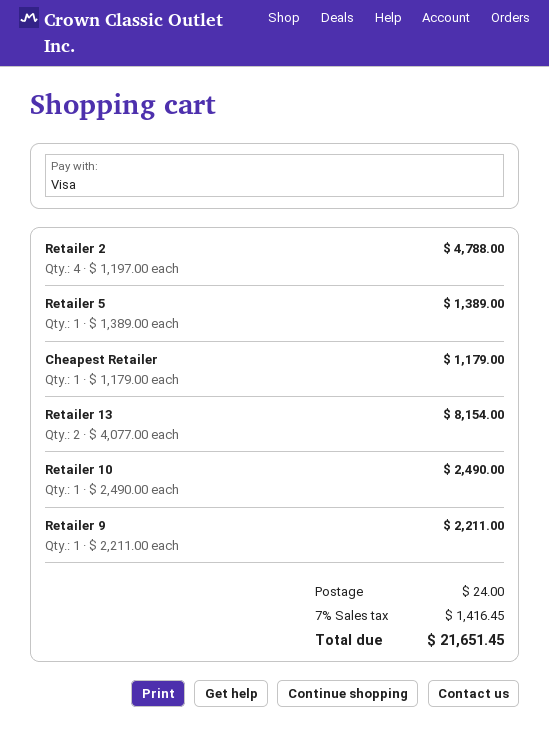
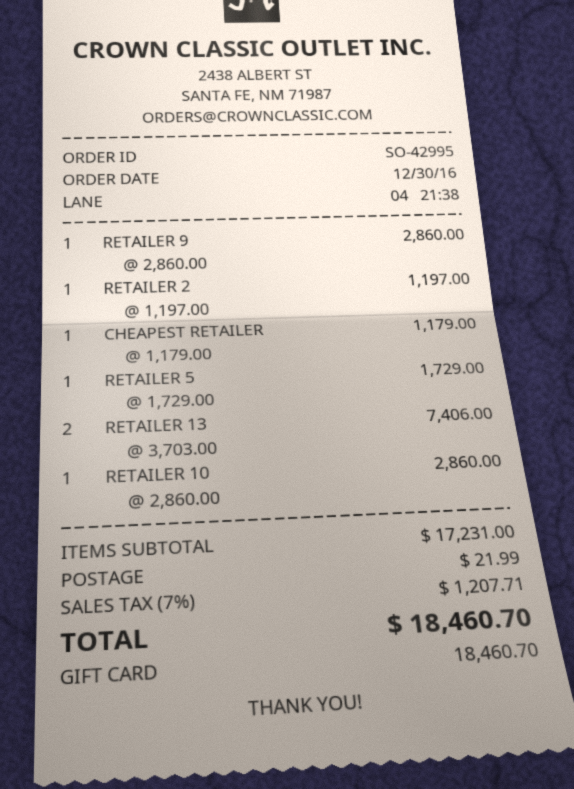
payment method: Visa -> gift card
Retailer 2: 4 x 1197.00 = 4788.00 -> 1 x 1197.00 = 1197.00
Retailer 5: 1 x 1389.00 = 1389.00 -> 1 x 1729.00 = 1729.00
Retailer 13: 2 x 4077.00 = 8154.00 -> 2 x 3703.00 = 7406.00
Retailer 10: 1 x 2490.00 = 2490.00 -> 1 x 2860.00 = 2860.00
Retailer 9: 1 x 2211.00 = 2211.00 -> 1 x 2860.00 = 2860.00
shipping: 24.00 -> 21.99
tax: 7% = 1416.45 -> 7% = 1207.71
total: 21651.45 -> 18460.70

